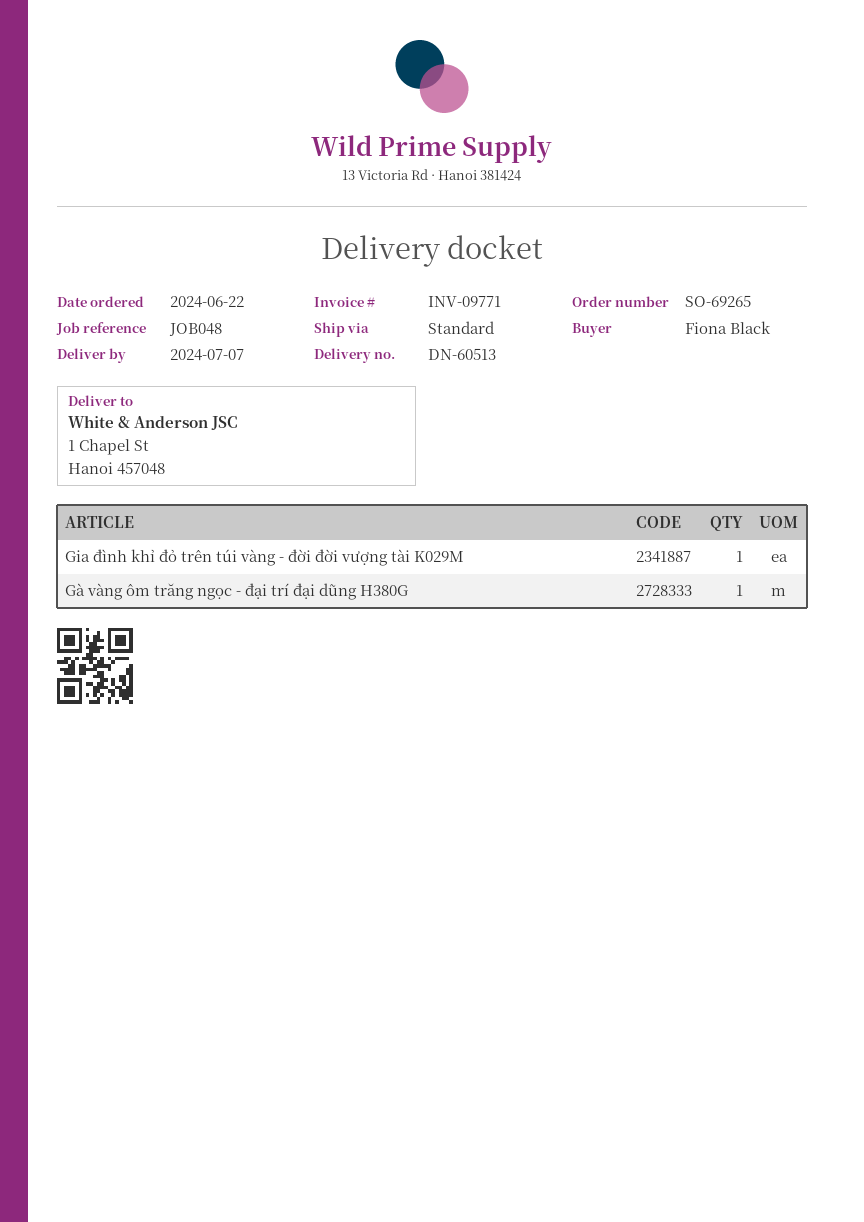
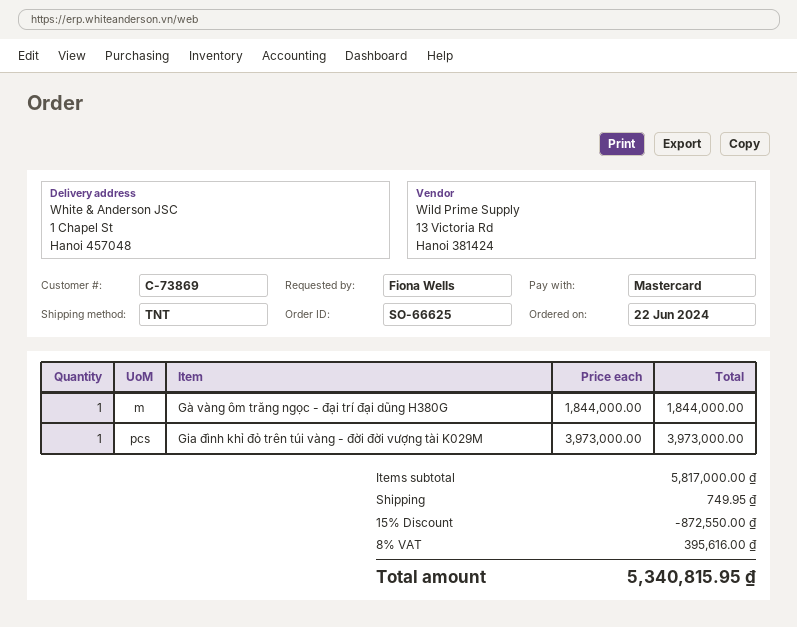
order number: SO-69265 -> SO-66625
ordered by: Fiona Black -> Fiona Wells
shipping method: standard -> TNT

